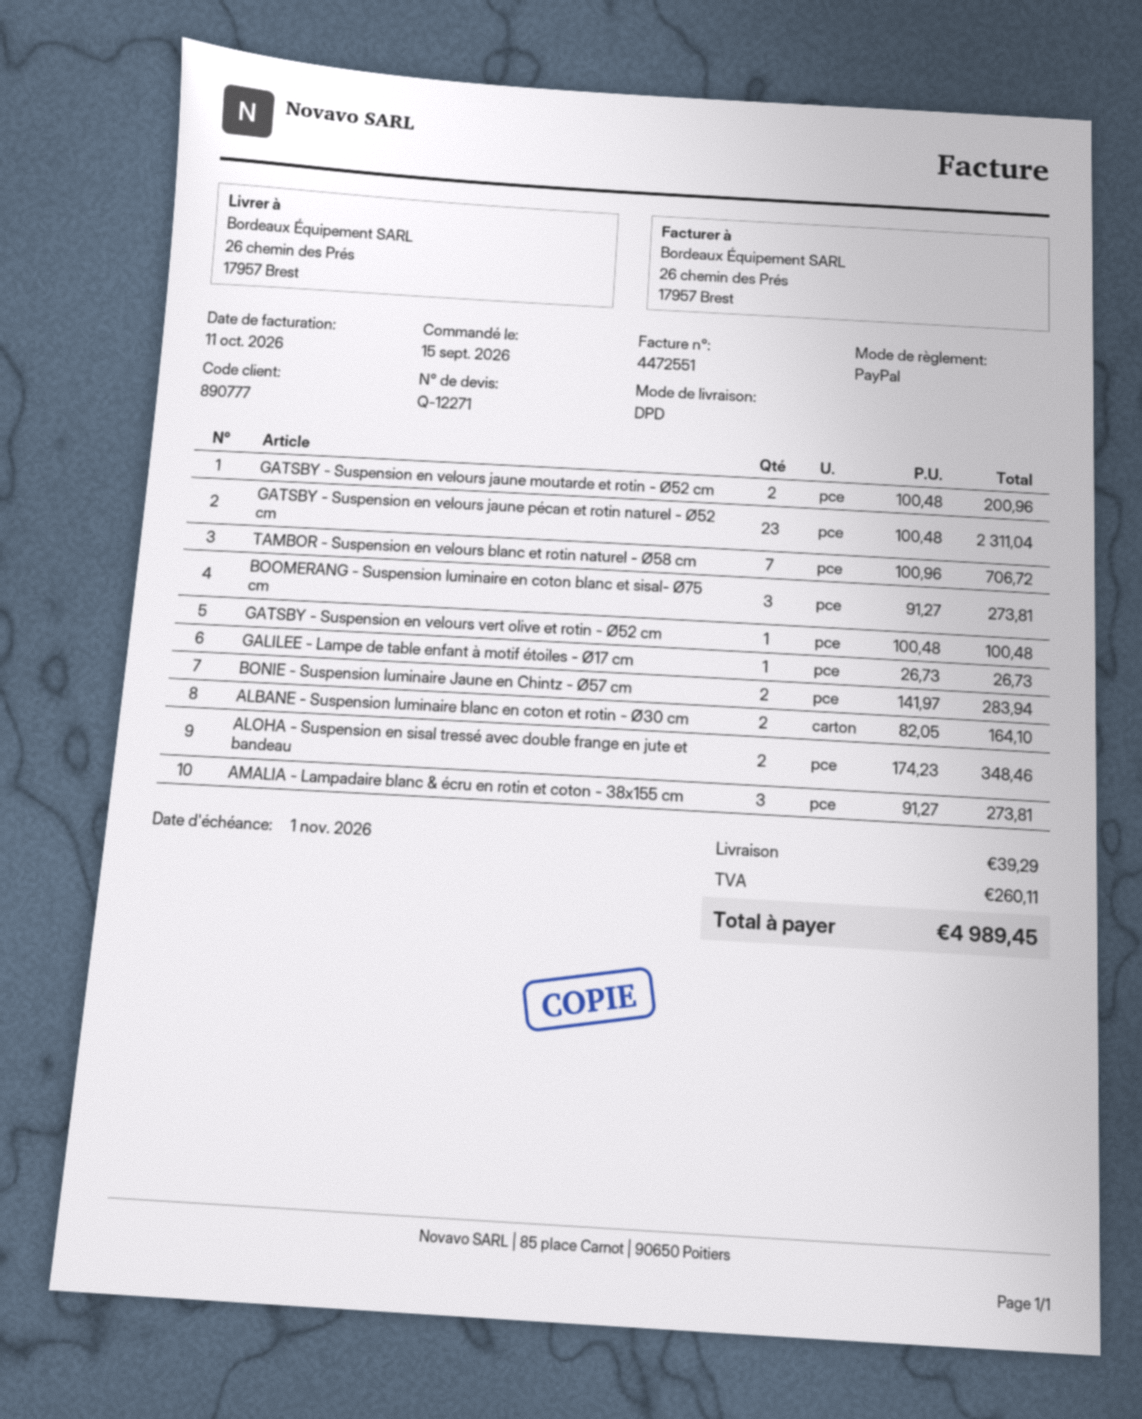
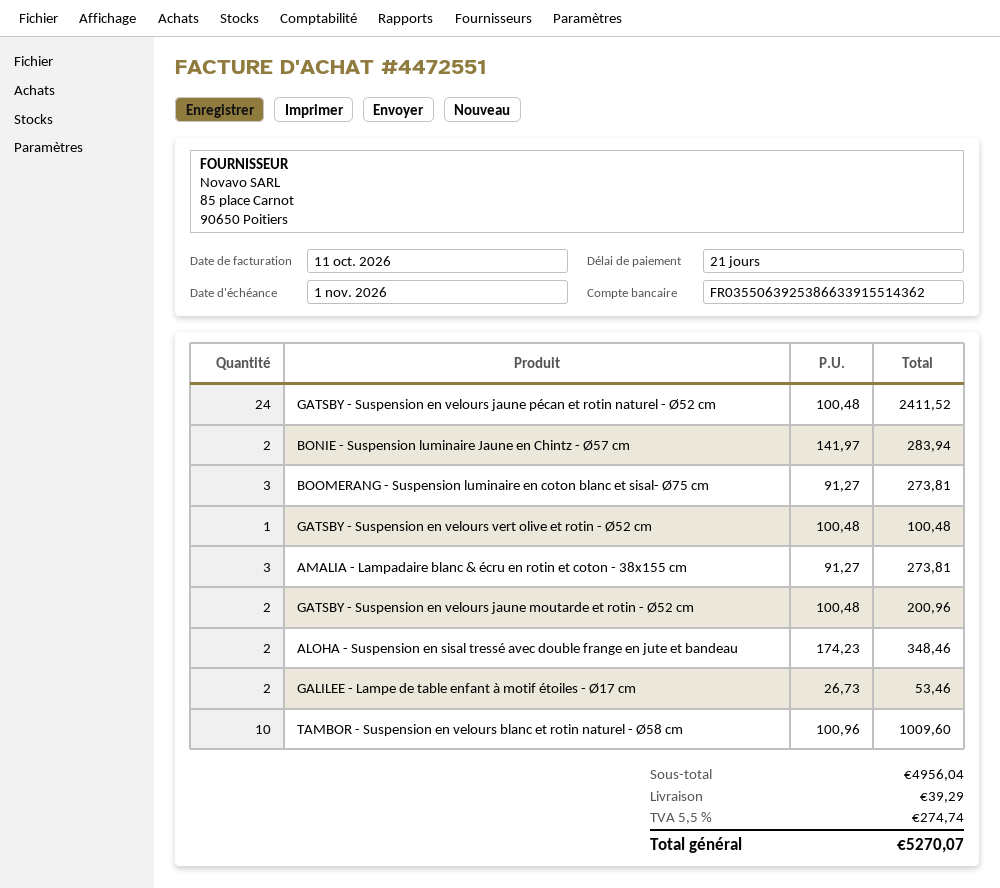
GATSBY - Suspension en velours jaune pécan et rotin naturel - Ø52 cm: 23 x 100.48 = 2311.04 -> 24 x 100.48 = 2411.52
TAMBOR - Suspension en velours blanc et rotin naturel - Ø58 cm: 7 x 100.96 = 706.72 -> 10 x 100.96 = 1009.60
GALILEE - Lampe de table enfant à motif étoiles - Ø17 cm: 1 x 26.73 = 26.73 -> 2 x 26.73 = 53.46
ALBANE - Suspension luminaire blanc en coton et rotin - Ø30 cm: 2 x 82.05 = 164.10 -> none
tax: 260.11 -> 274.74
total: 4989.45 -> 5270.07

